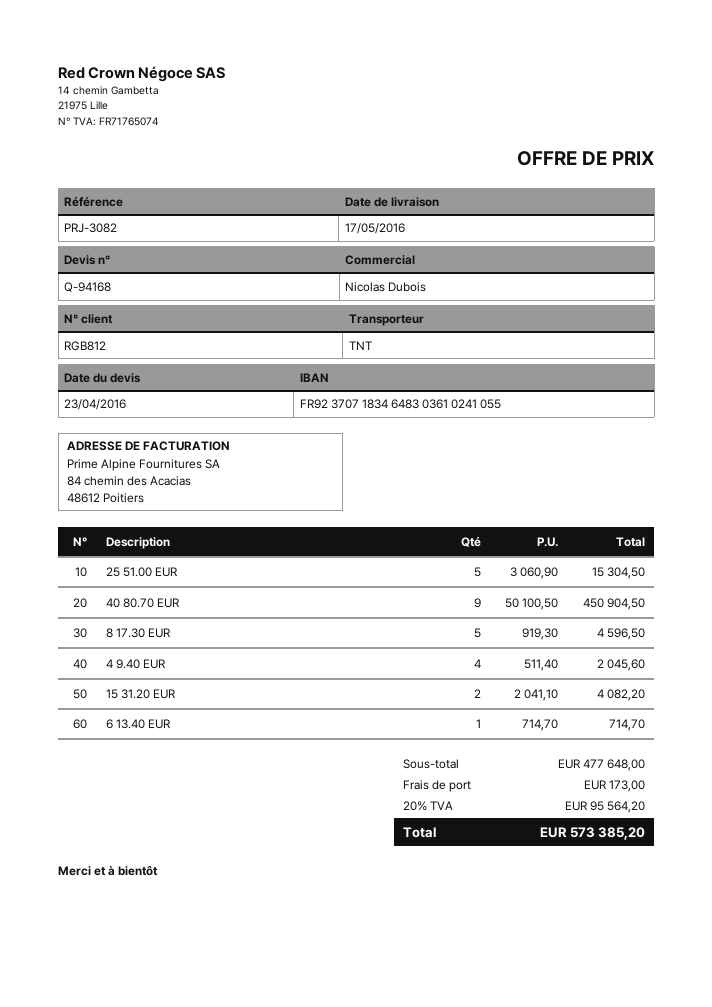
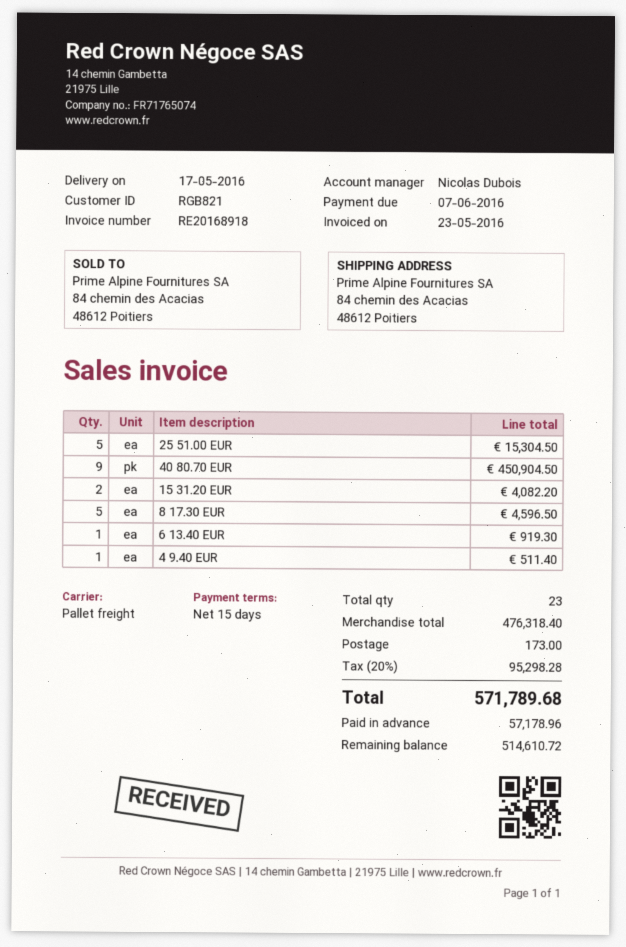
customer number: RGB812 -> RGB821
shipping method: TNT -> pallet freight
4 9.40 EUR: 4 for 2045.60 -> 1 for 511.40
6 13.40 EUR: 1 for 714.70 -> 1 for 919.30
subtotal: 477648.00 -> 476318.40
tax: 20% = 95564.20 -> 20% = 95298.28
total: 573385.20 -> 571789.68

